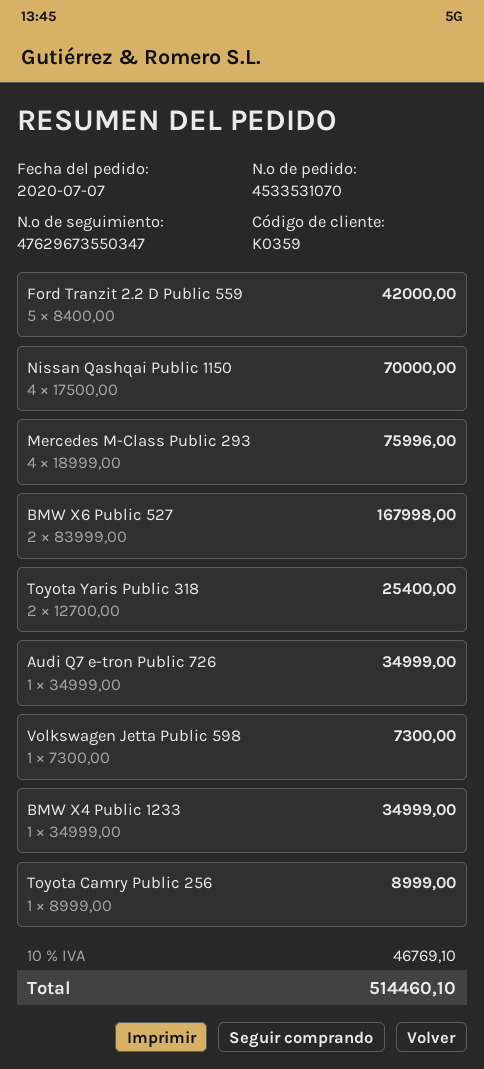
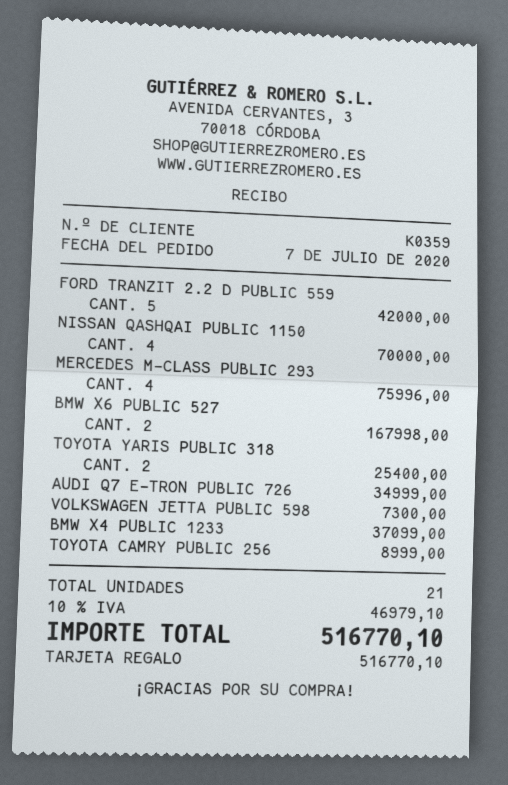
BMW X4 Public 1233: 1 for 34999.00 -> 1 for 37099.00
tax: 10% = 46769.10 -> 10% = 46979.10
total: 514460.10 -> 516770.10

